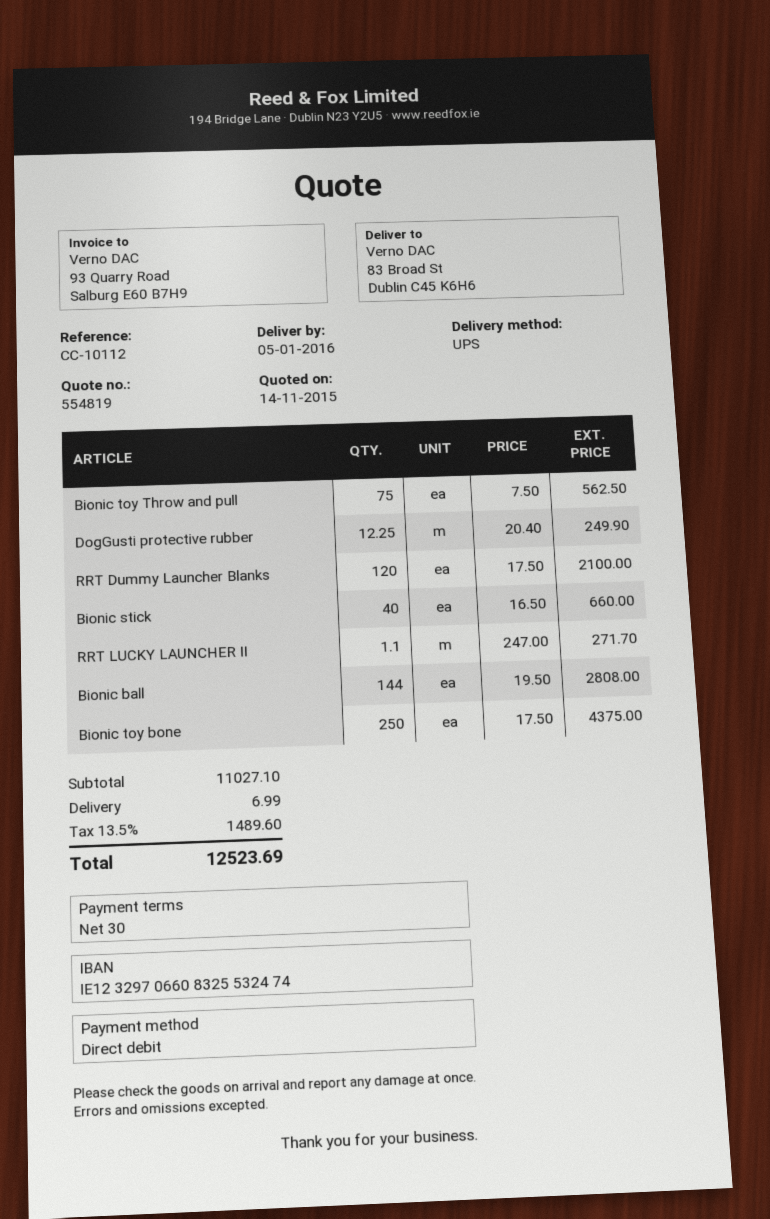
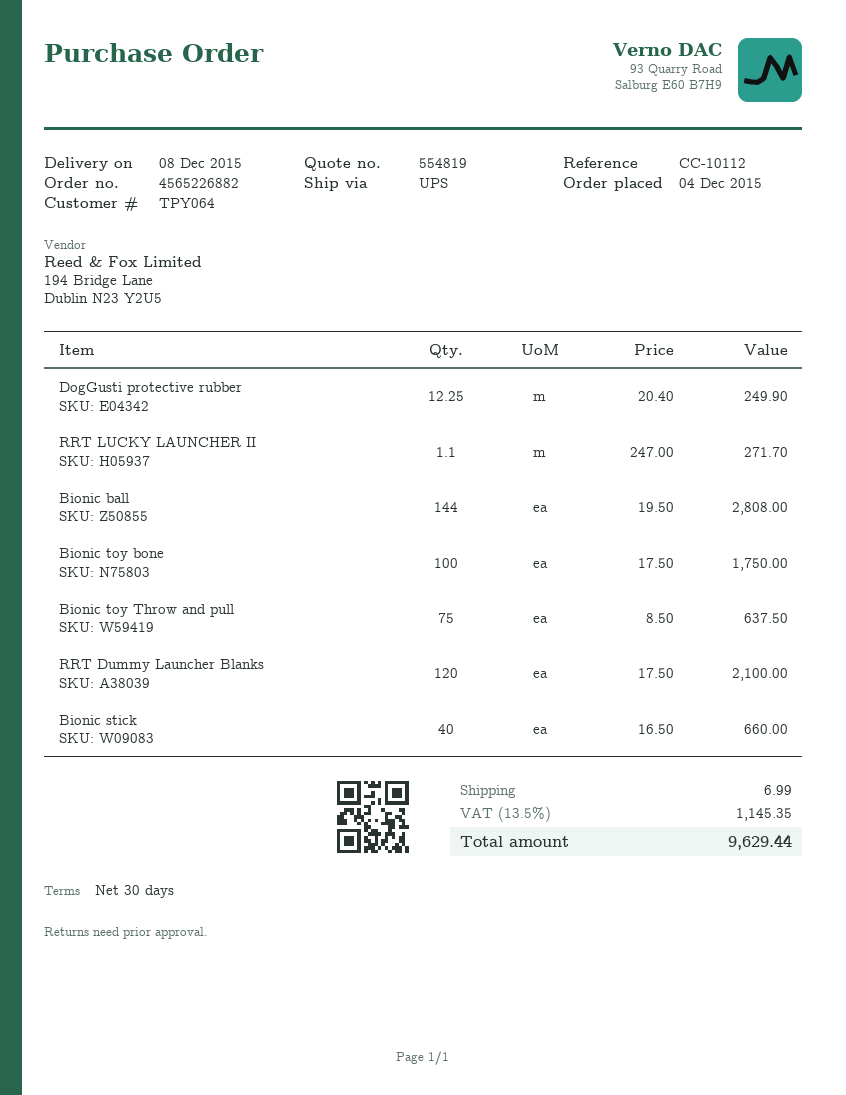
delivery date: 2016-01-05 -> 2015-12-08
Bionic toy Throw and pull: 75 x 7.50 = 562.50 -> 75 x 8.50 = 637.50
Bionic toy bone: 250 x 17.50 = 4375.00 -> 100 x 17.50 = 1750.00
tax: 13.5% = 1489.60 -> 13.5% = 1145.35
total: 12523.69 -> 9629.44

